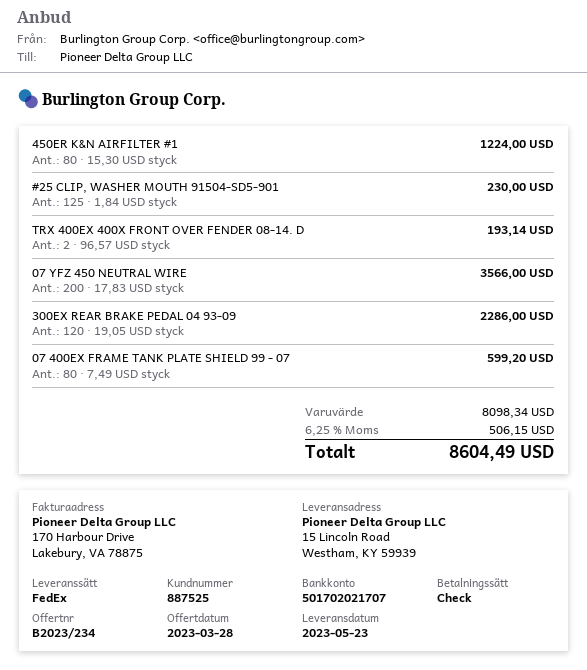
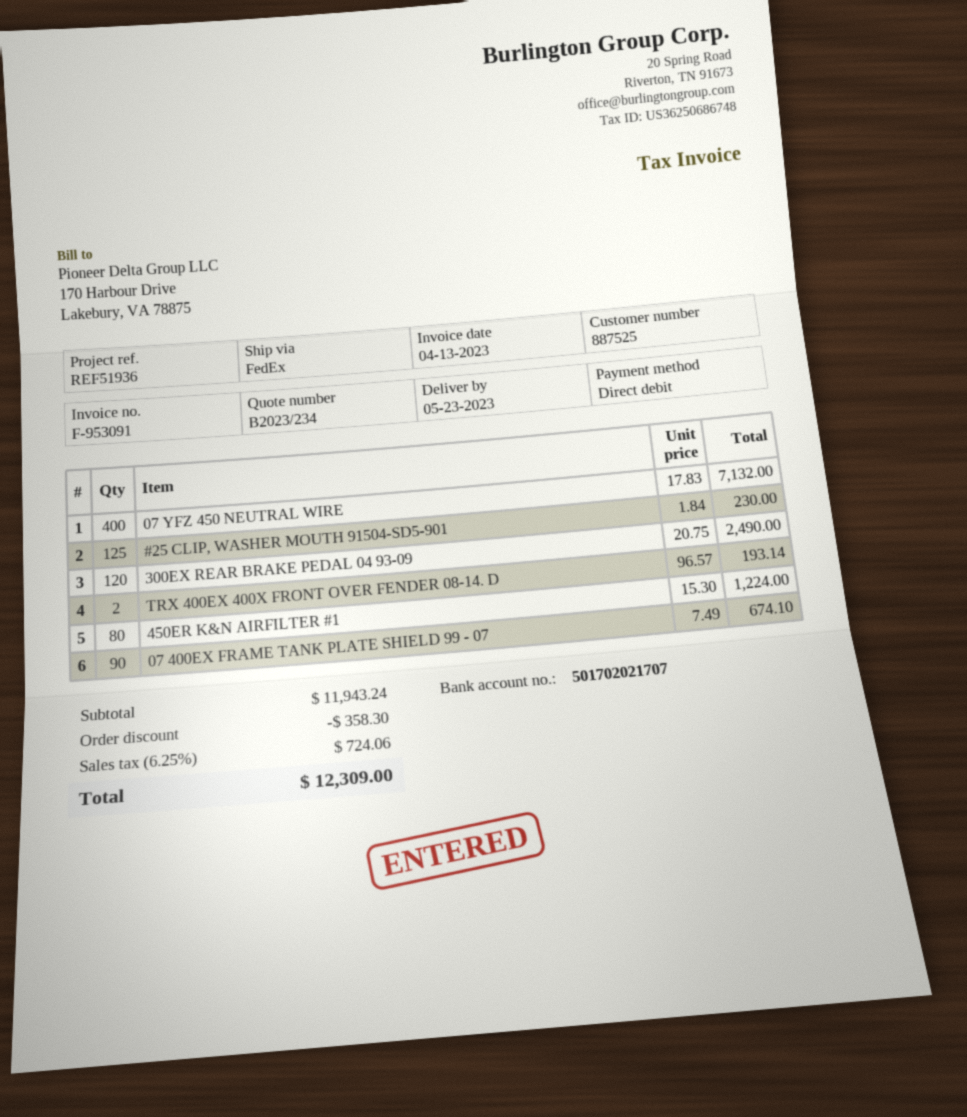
payment method: cheque -> direct debit
07 YFZ 450 NEUTRAL WIRE: 200 x 17.83 = 3566.00 -> 400 x 17.83 = 7132.00
300EX REAR BRAKE PEDAL 04 93-09: 120 x 19.05 = 2286.00 -> 120 x 20.75 = 2490.00
07 400EX FRAME TANK PLATE SHIELD 99 - 07: 80 x 7.49 = 599.20 -> 90 x 7.49 = 674.10
subtotal: 8098.34 -> 11943.24
discount: none -> 358.30
tax: 6.25% = 506.15 -> 6.25% = 724.06
total: 8604.49 -> 12309.00

